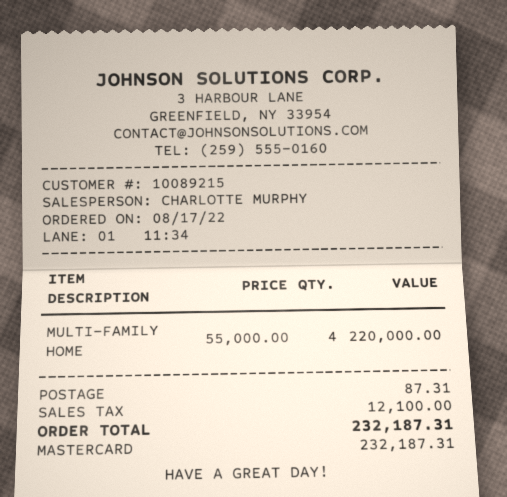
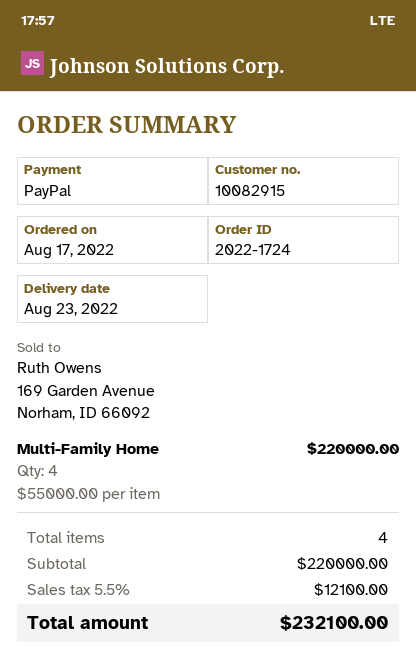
customer number: 10089215 -> 10082915
payment method: Mastercard -> PayPal
shipping: 87.31 -> none
total: 232187.31 -> 232100.00

